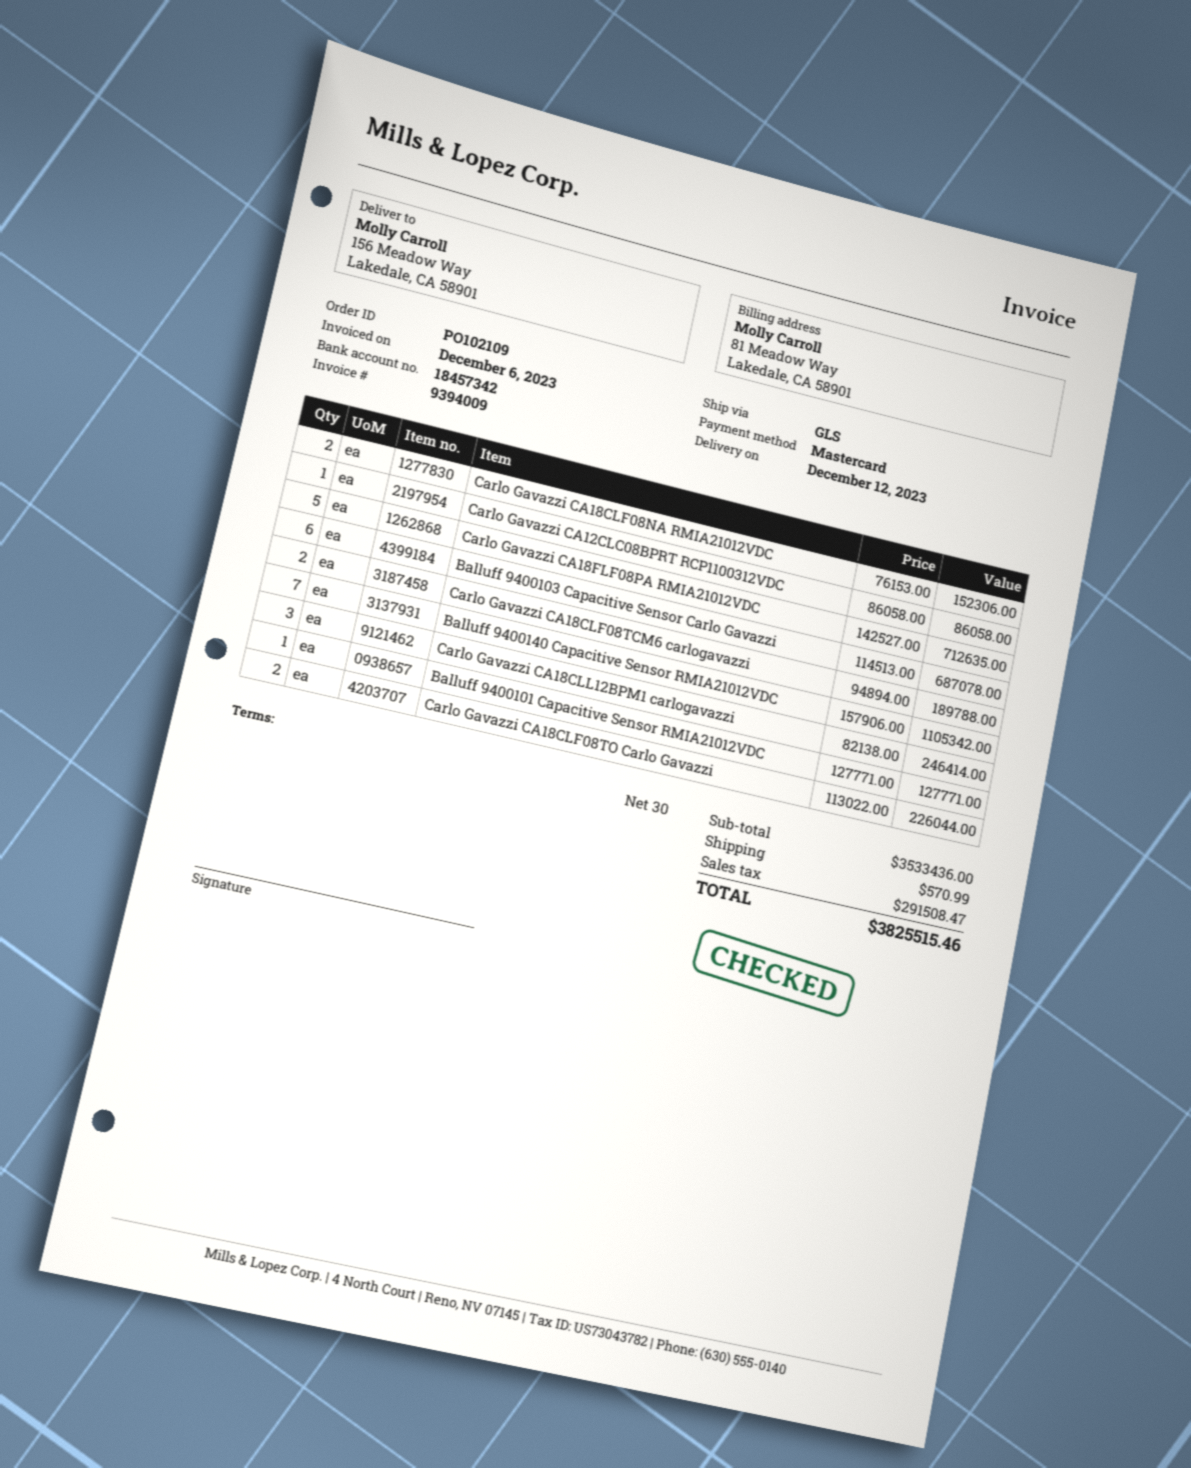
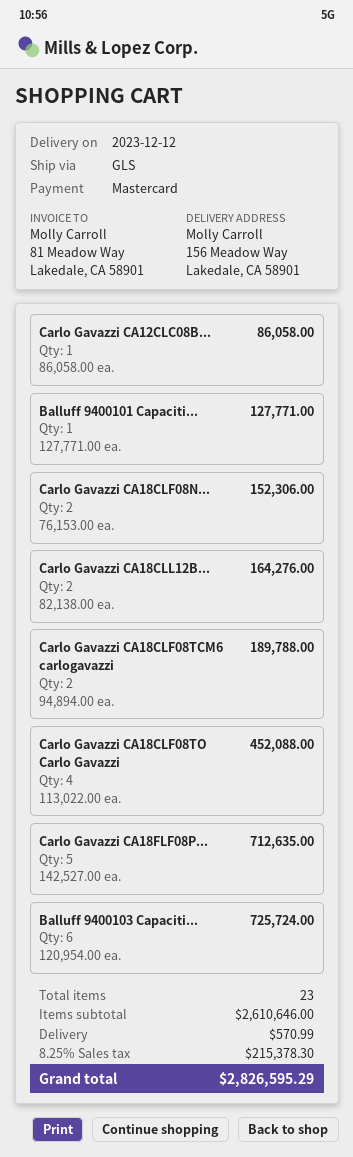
Balluff 9400103 Capacitive Sensor Carlo Gavazzi: 6 x 114513.00 = 687078.00 -> 6 x 120954.00 = 725724.00
Balluff 9400140 Capacitive Sensor RMIA21012VDC: 7 x 157906.00 = 1105342.00 -> none
Carlo Gavazzi CA18CLL12BPM1 carlogavazzi: 3 x 82138.00 = 246414.00 -> 2 x 82138.00 = 164276.00
Carlo Gavazzi CA18CLF08TO Carlo Gavazzi: 2 x 113022.00 = 226044.00 -> 4 x 113022.00 = 452088.00
subtotal: 3533436.00 -> 2610646.00
tax: 291508.47 -> 215378.30
total: 3825515.46 -> 2826595.29

